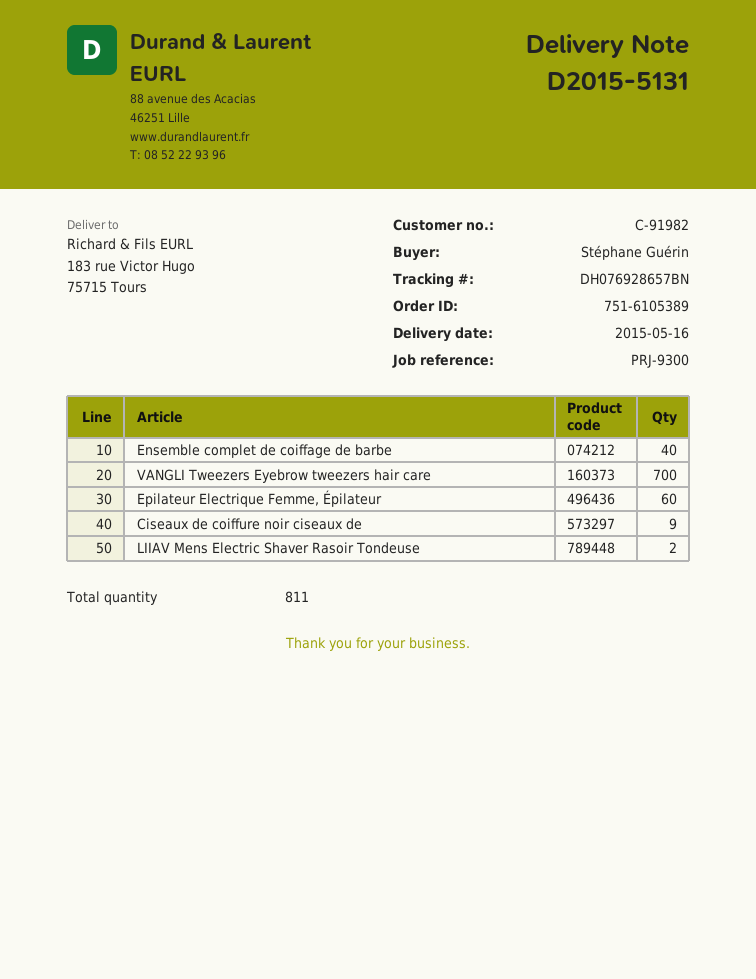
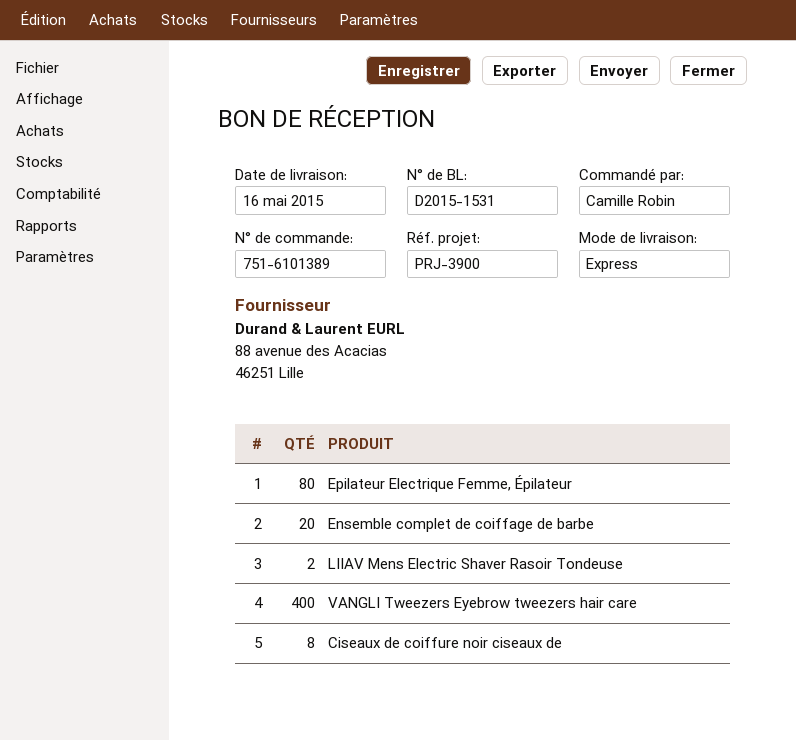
order number: 751-6105389 -> 751-6101389
delivery note number: D2015-5131 -> D2015-1531
reference: PRJ-9300 -> PRJ-3900
ordered by: Stéphane Guérin -> Camille Robin
Ensemble complet de coiffage de barbe: 40 -> 20
VANGLI Tweezers Eyebrow tweezers hair care: 700 -> 400
Epilateur Electrique Femme, Épilateur: 60 -> 80
Ciseaux de coiffure noir ciseaux de: 9 -> 8

